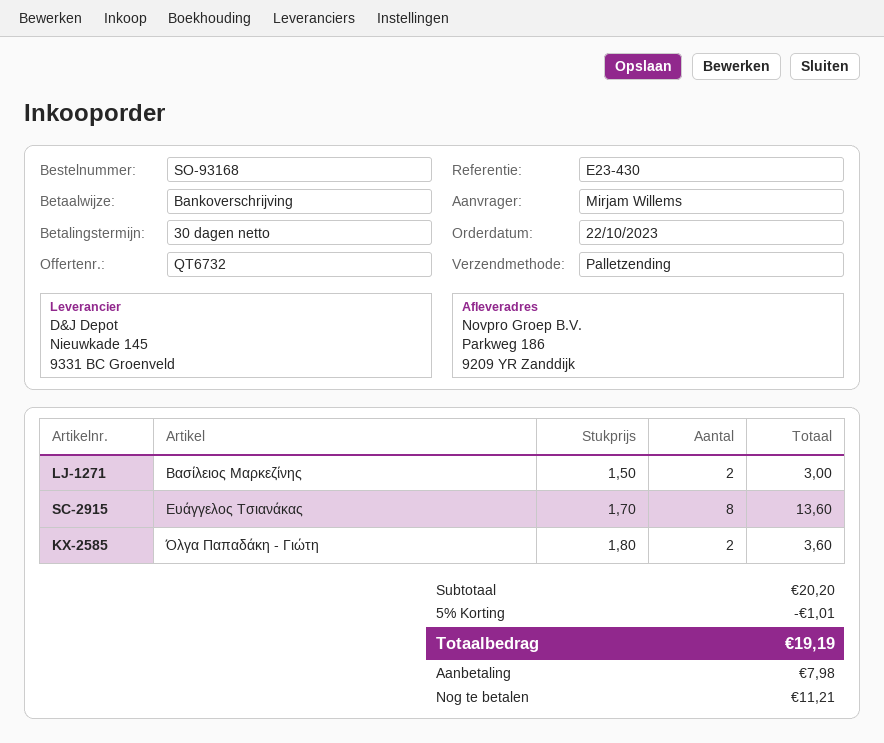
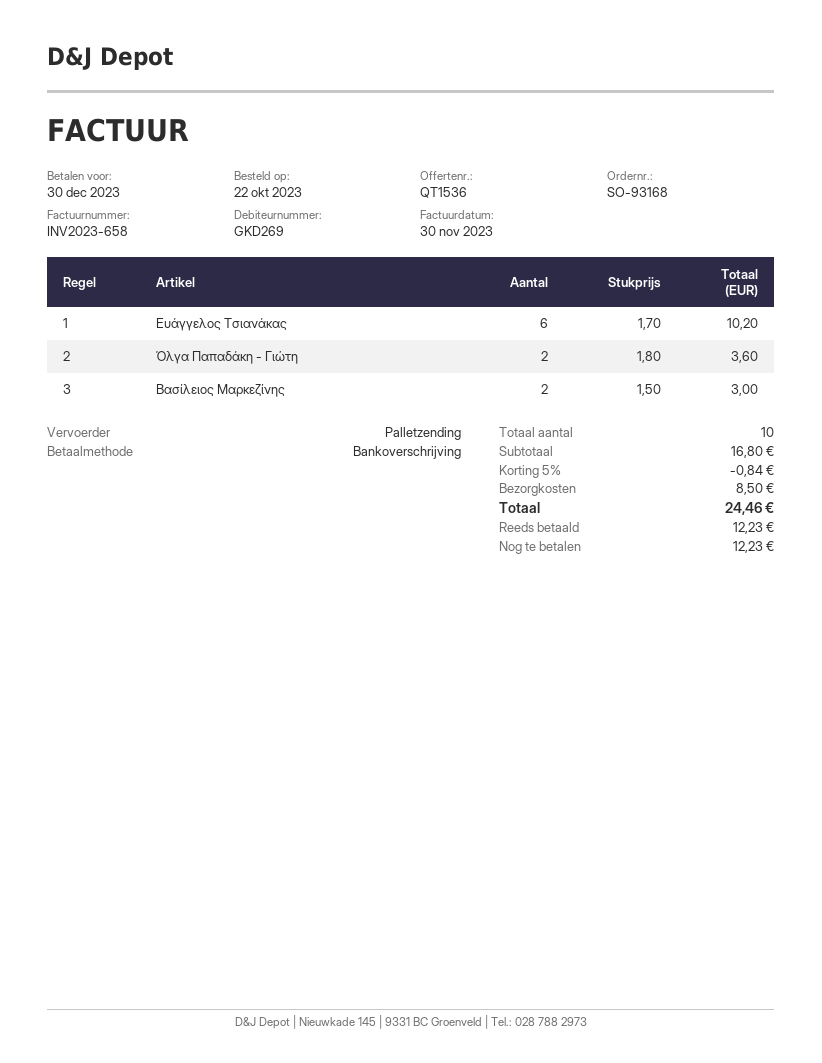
quote number: QT6732 -> QT1536
Ευάγγελος Τσιανάκας: 8 x 1.70 = 13.60 -> 6 x 1.70 = 10.20
subtotal: 20.20 -> 16.80
discount: 5% = 1.01 -> 5% = 0.84
shipping: none -> 8.50
total: 19.19 -> 24.46
deposit: 7.98 -> 12.23
balance: 11.21 -> 12.23

